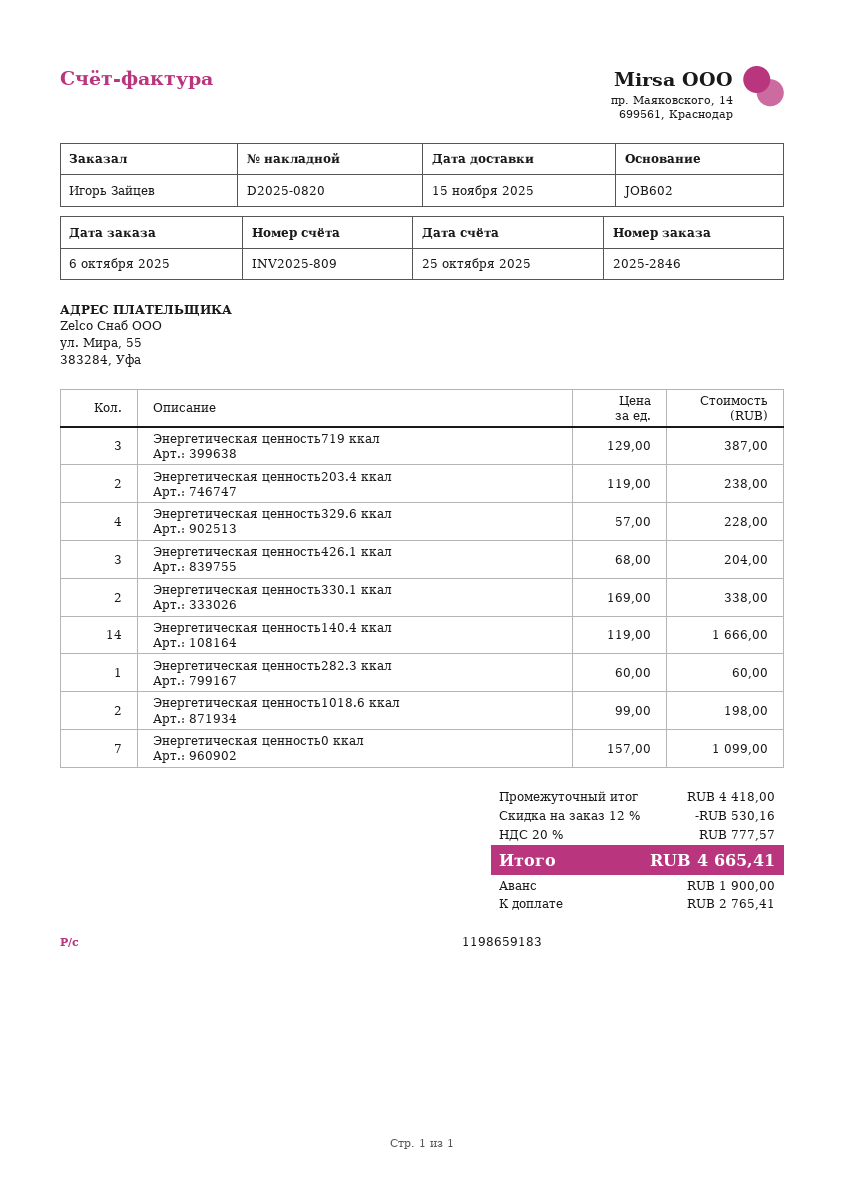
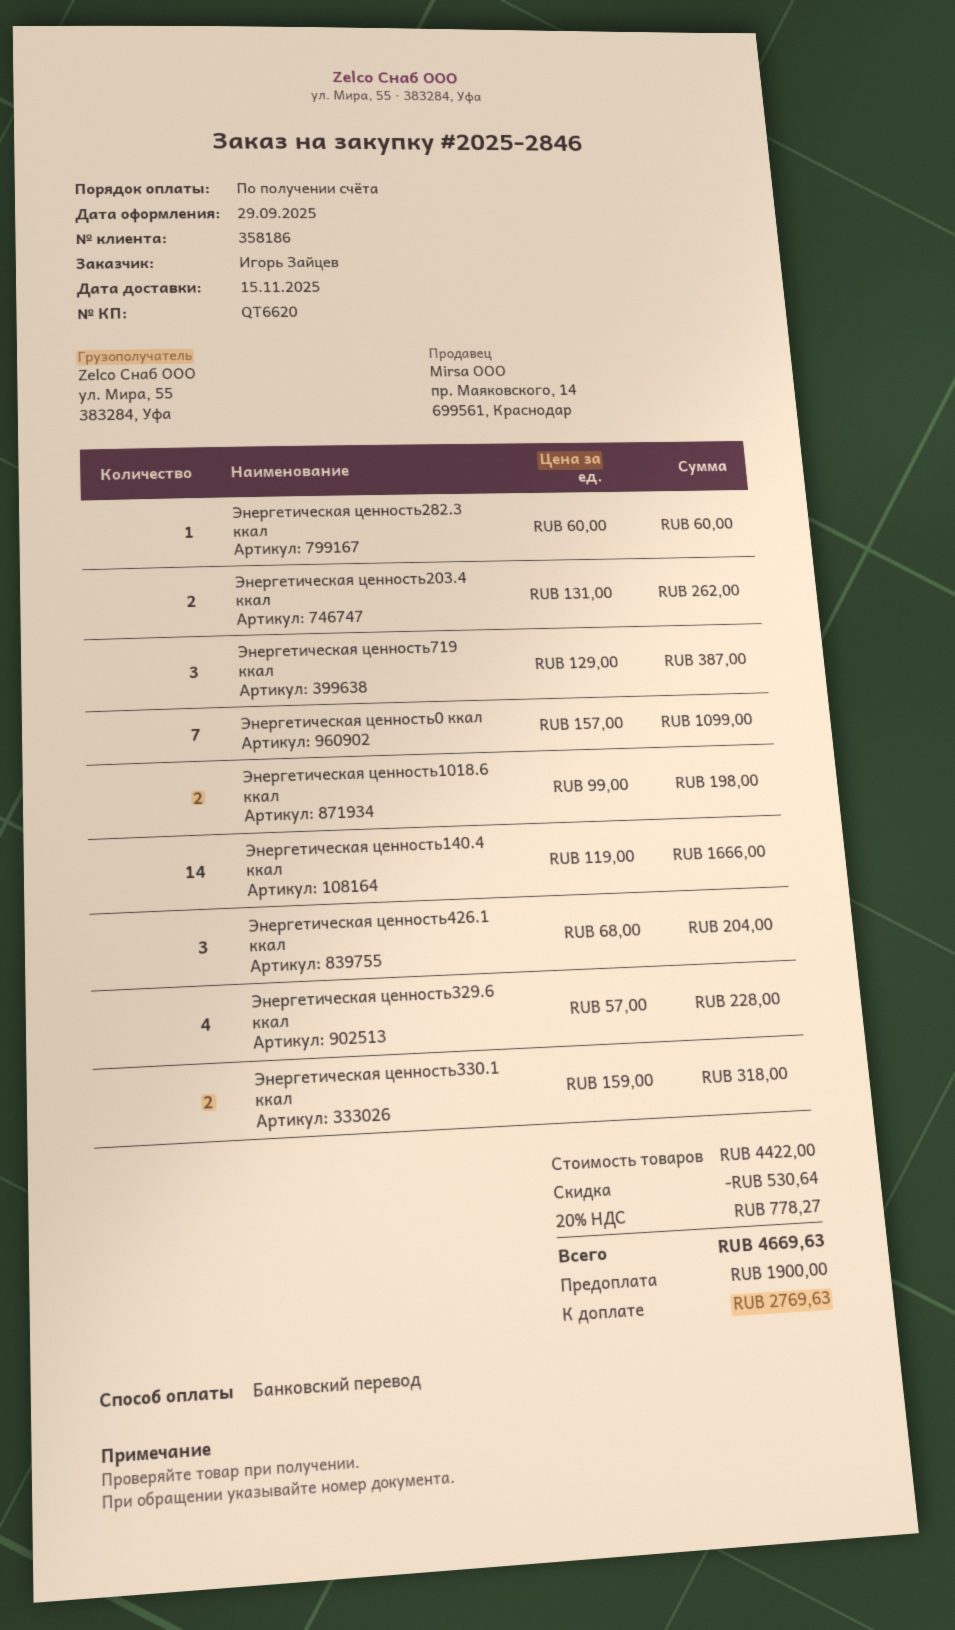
order date: 2025-10-06 -> 2025-09-29
Энергетическая ценность203.4 ккал: 2 x 119.00 = 238.00 -> 2 x 131.00 = 262.00
Энергетическая ценность330.1 ккал: 2 x 169.00 = 338.00 -> 2 x 159.00 = 318.00
subtotal: 4418.00 -> 4422.00
discount: 530.16 -> 530.64
tax: 20% = 777.57 -> 20% = 778.27
total: 4665.41 -> 4669.63
balance: 2765.41 -> 2769.63

